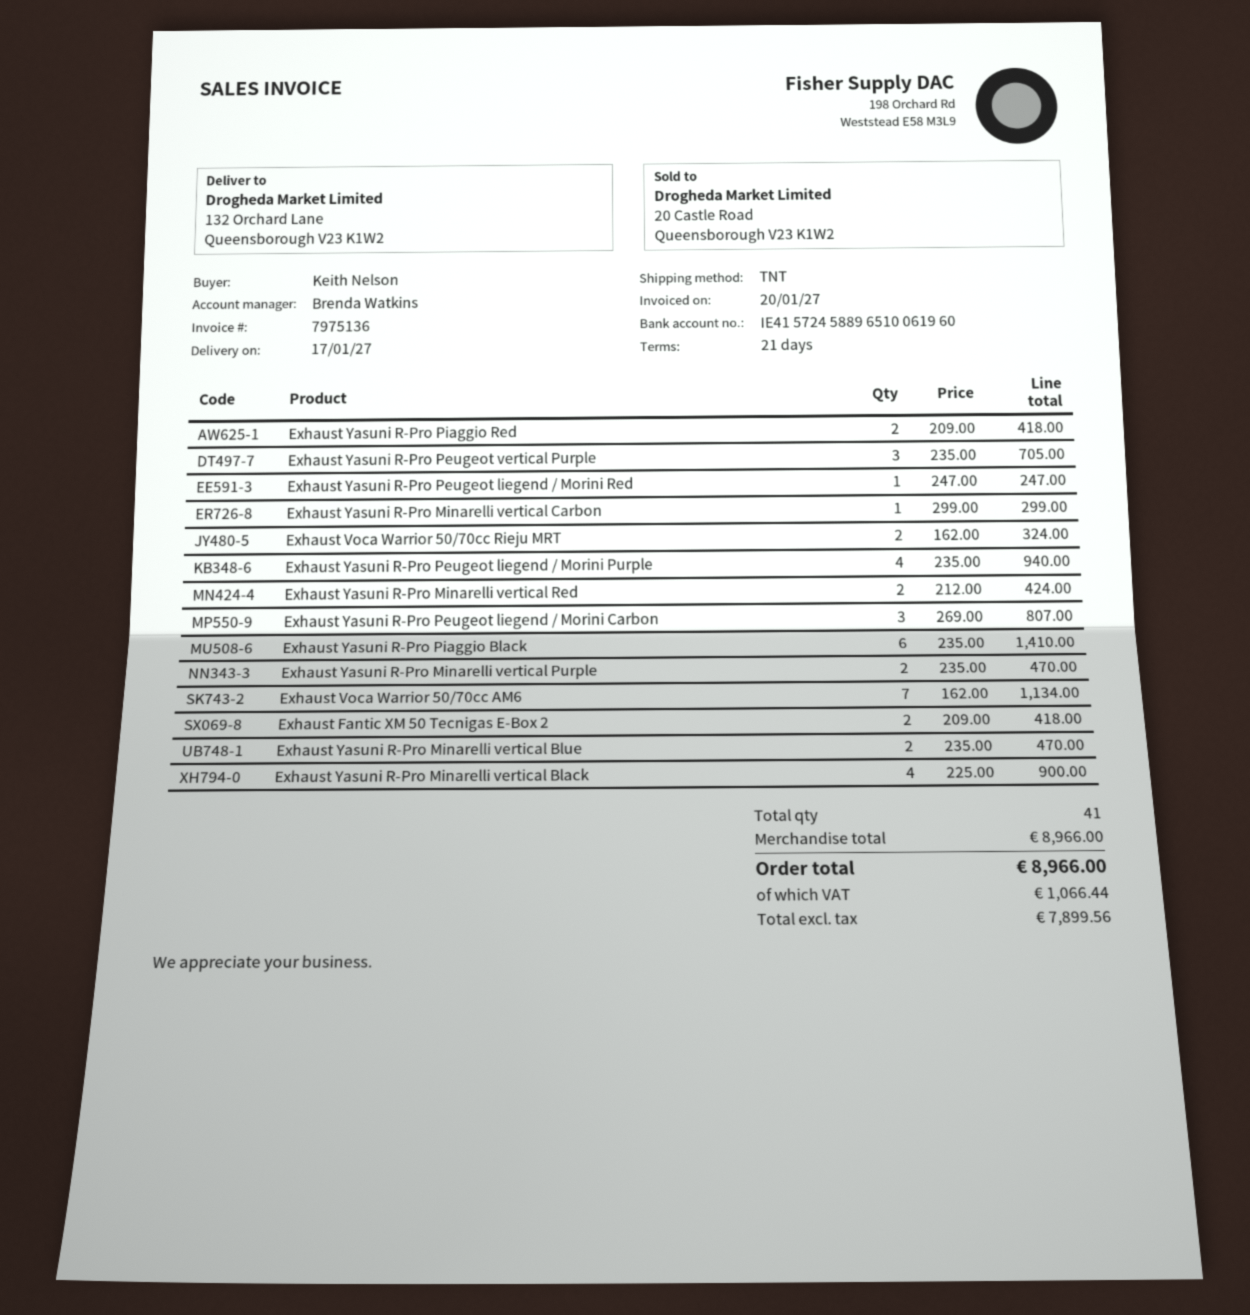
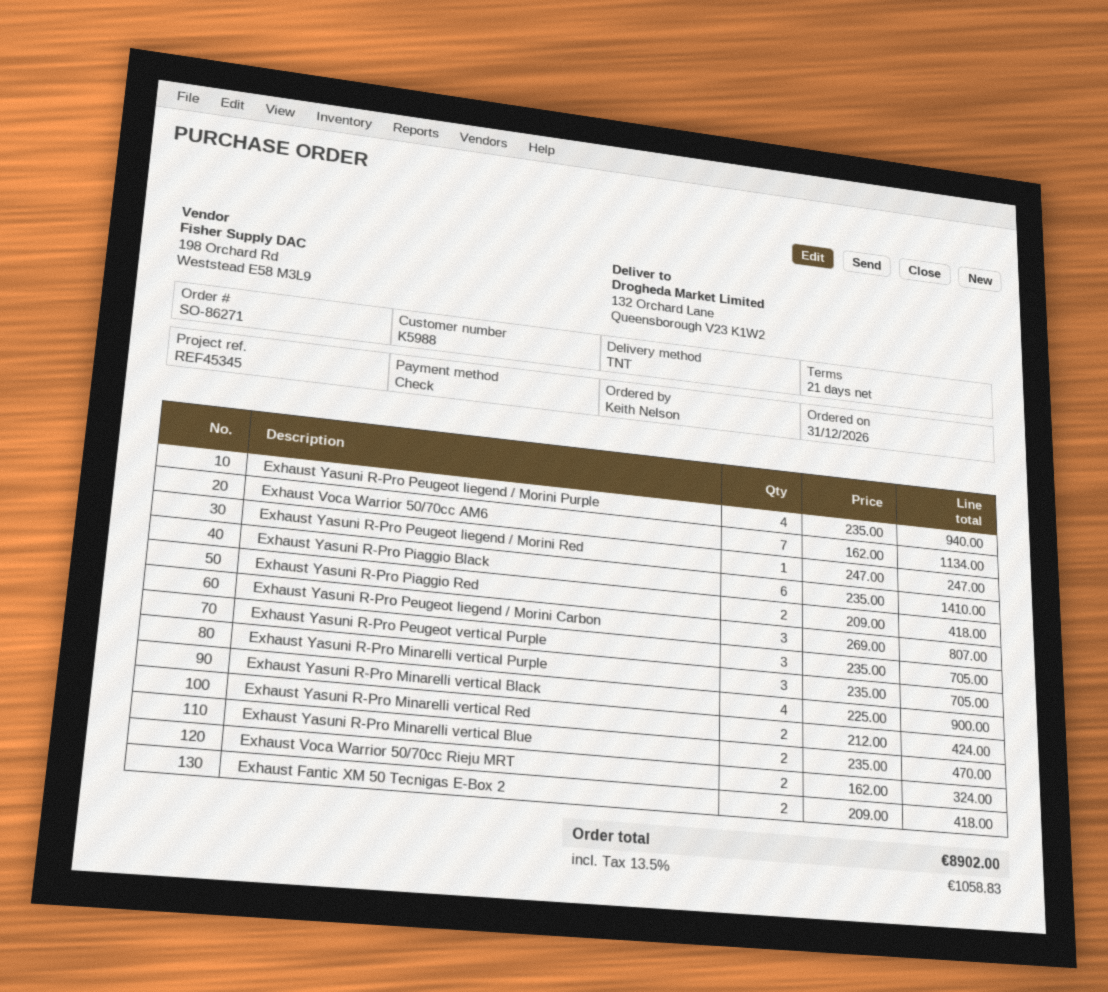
Exhaust Yasuni R-Pro Minarelli vertical Carbon: 1 x 299.00 = 299.00 -> none
Exhaust Yasuni R-Pro Minarelli vertical Purple: 2 x 235.00 = 470.00 -> 3 x 235.00 = 705.00
tax: 1066.44 -> 1058.83
total: 8966.00 -> 8902.00

